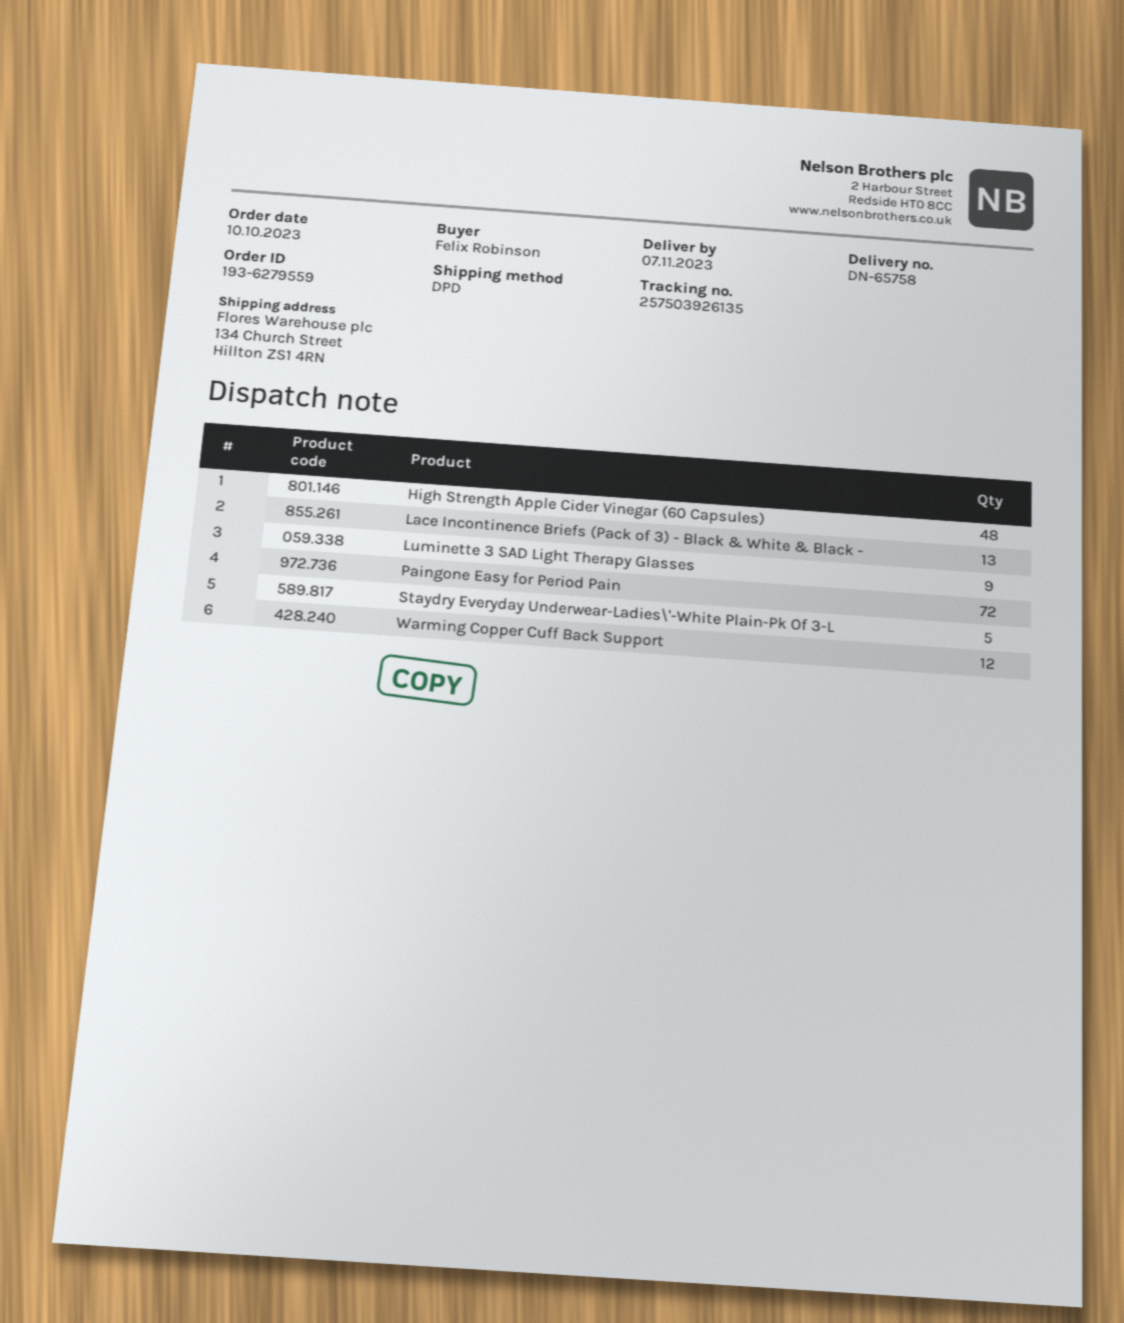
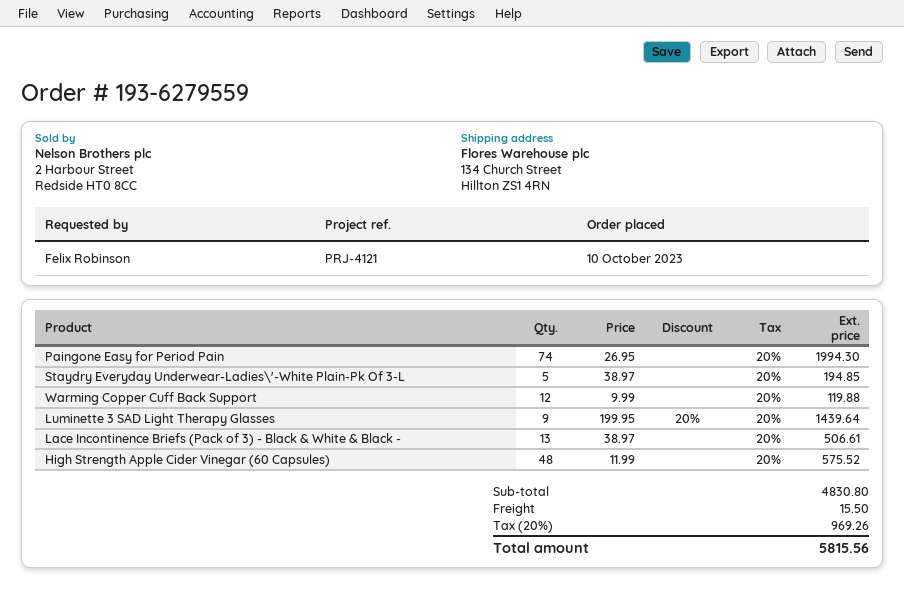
Paingone Easy for Period Pain: 72 -> 74

